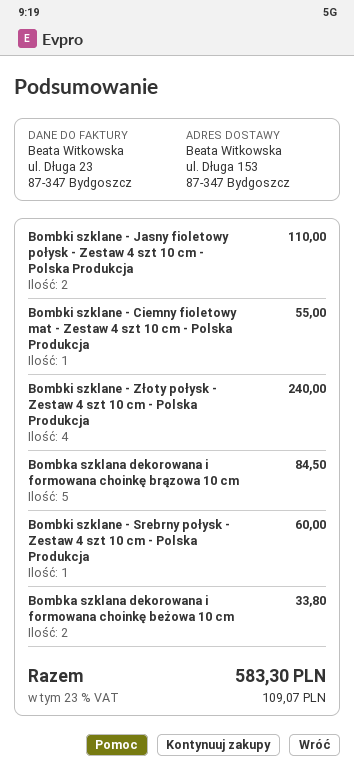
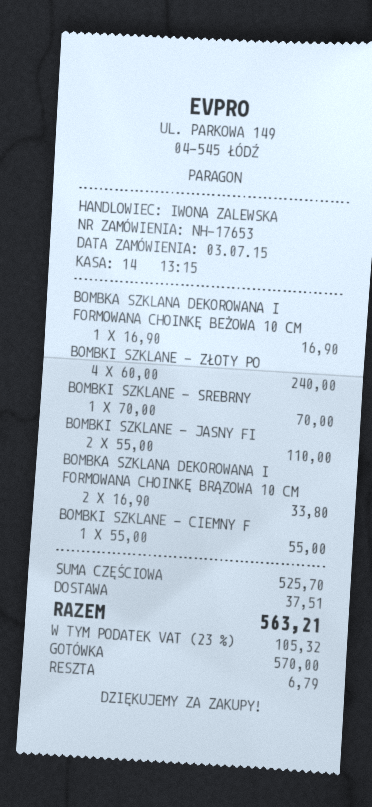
Bombka szklana dekorowana i formowana choinkę brązowa 10 cm: 5 for 84.50 -> 2 for 33.80
Bombki szklane - Srebrny połysk - Zestaw 4 szt 10 cm - Polska Produkcja: 1 for 60.00 -> 1 for 70.00
Bombka szklana dekorowana i formowana choinkę beżowa 10 cm: 2 for 33.80 -> 1 for 16.90
shipping: none -> 37.51
tax: 23% = 109.07 -> 23% = 105.32
total: 583.30 -> 563.21

